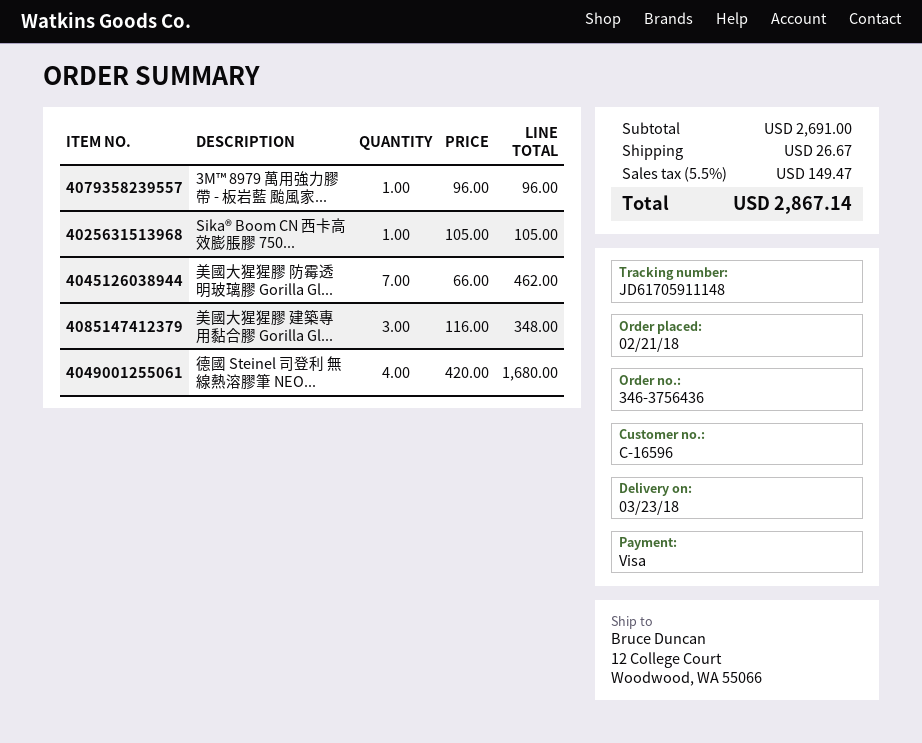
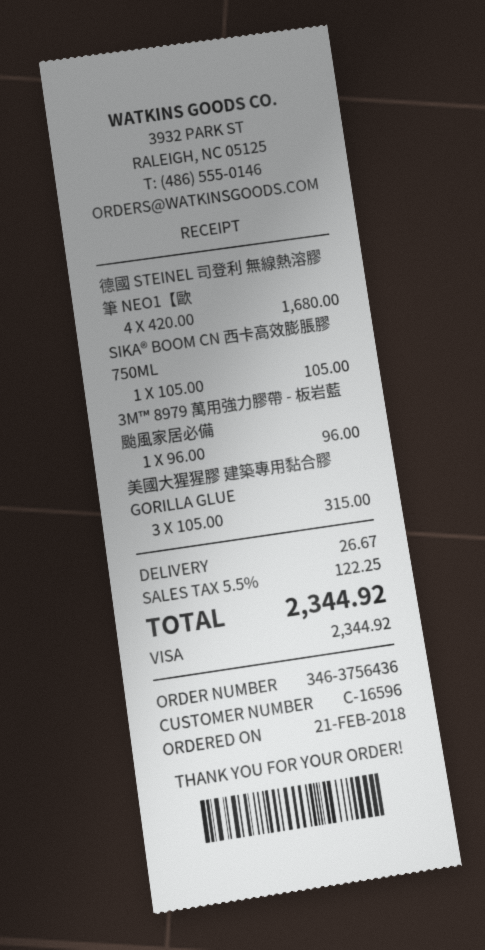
美國大猩猩膠 防霉透明玻璃膠 Gorilla Gl...: 7 x 66.00 = 462.00 -> none
美國大猩猩膠 建築專用黏合膠 Gorilla Gl...: 3 x 116.00 = 348.00 -> 3 x 105.00 = 315.00
tax: 5.5% = 149.47 -> 5.5% = 122.25
total: 2867.14 -> 2344.92

